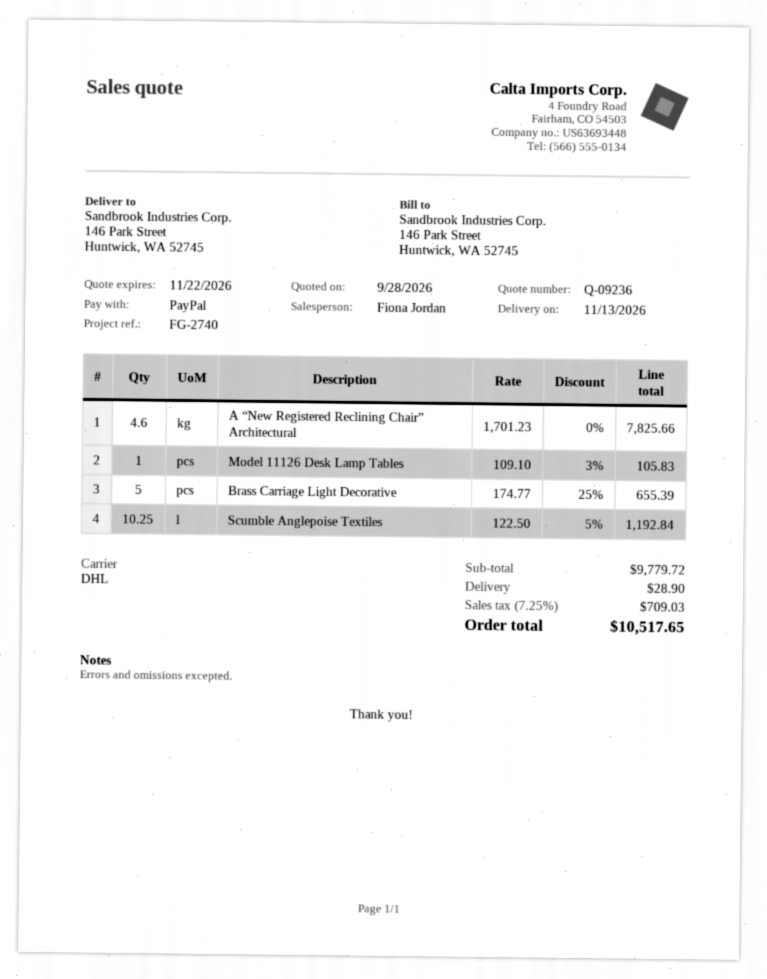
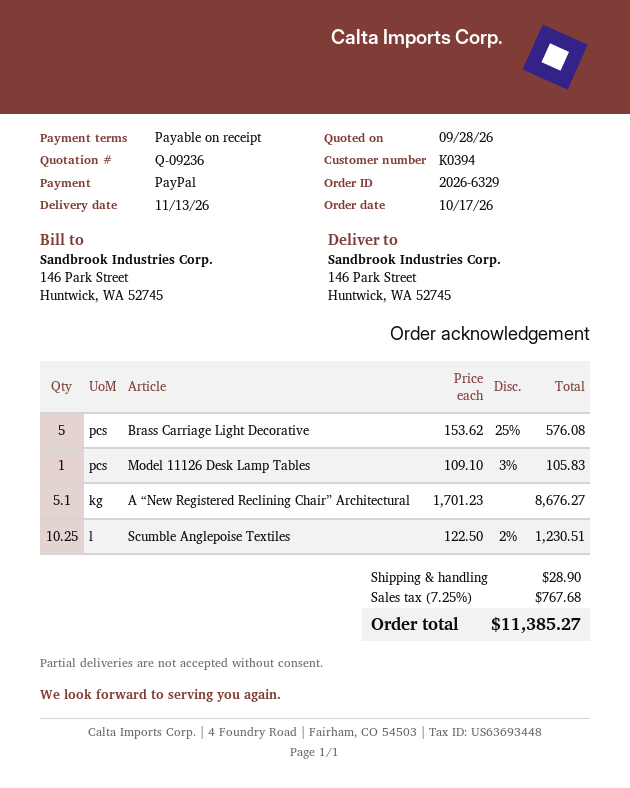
A “New Registered Reclining Chair” Architectural: 4.6 x 1701.23 = 7825.66 -> 5.1 x 1701.23 = 8676.27
Brass Carriage Light Decorative: 5 x 174.77 - 25% = 655.39 -> 5 x 153.62 - 25% = 576.08
Scumble Anglepoise Textiles: 10.25 x 122.50 - 5% = 1192.84 -> 10.25 x 122.50 - 2% = 1230.51
tax: 7.25% = 709.03 -> 7.25% = 767.68
total: 10517.65 -> 11385.27

